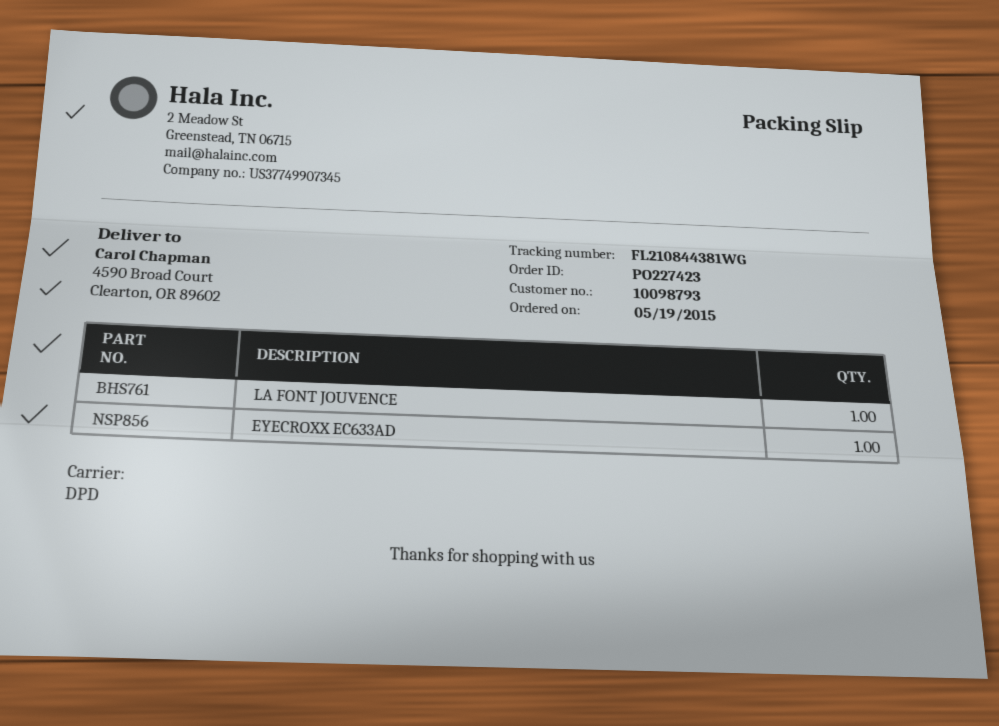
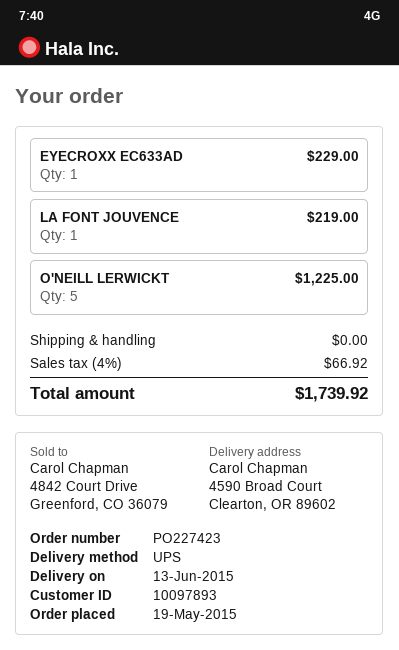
customer number: 10098793 -> 10097893
shipping method: DPD -> UPS
O'NEILL LERWICKT: none -> 5

